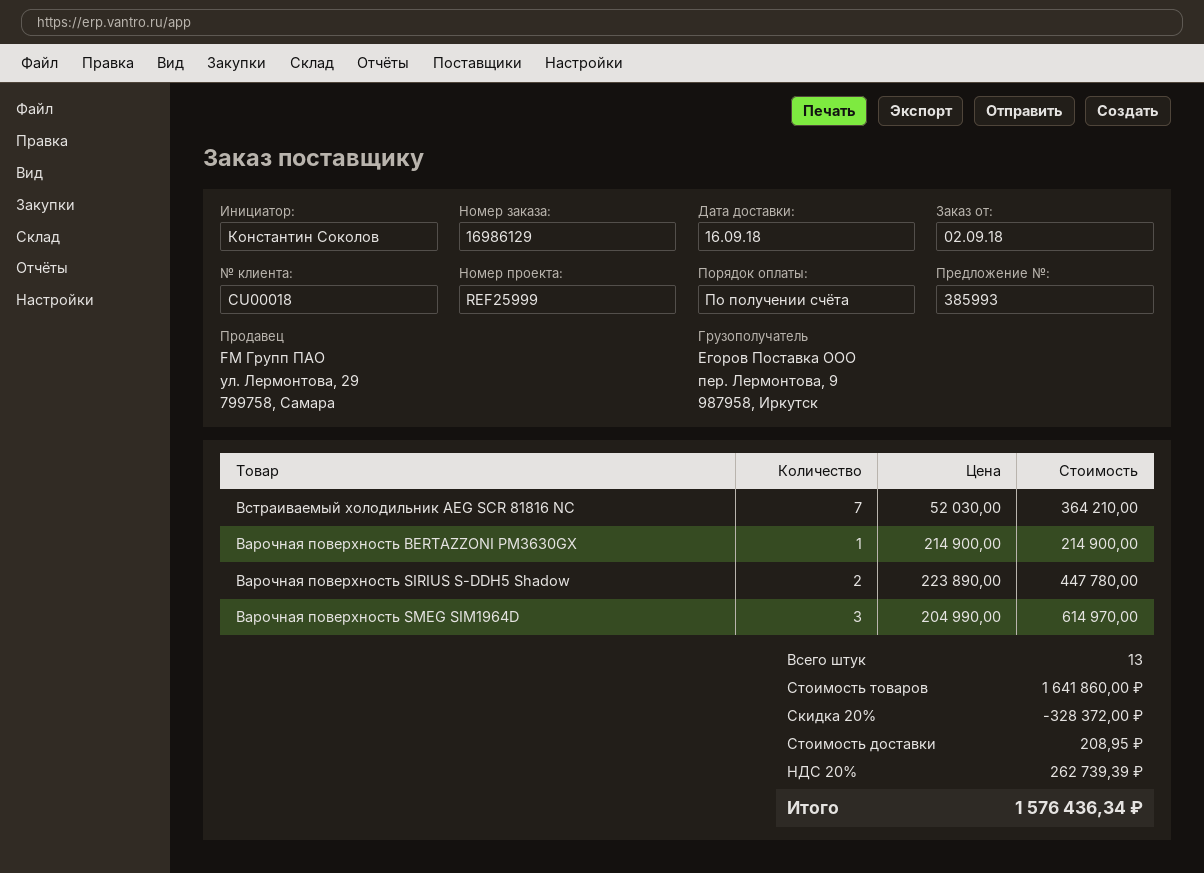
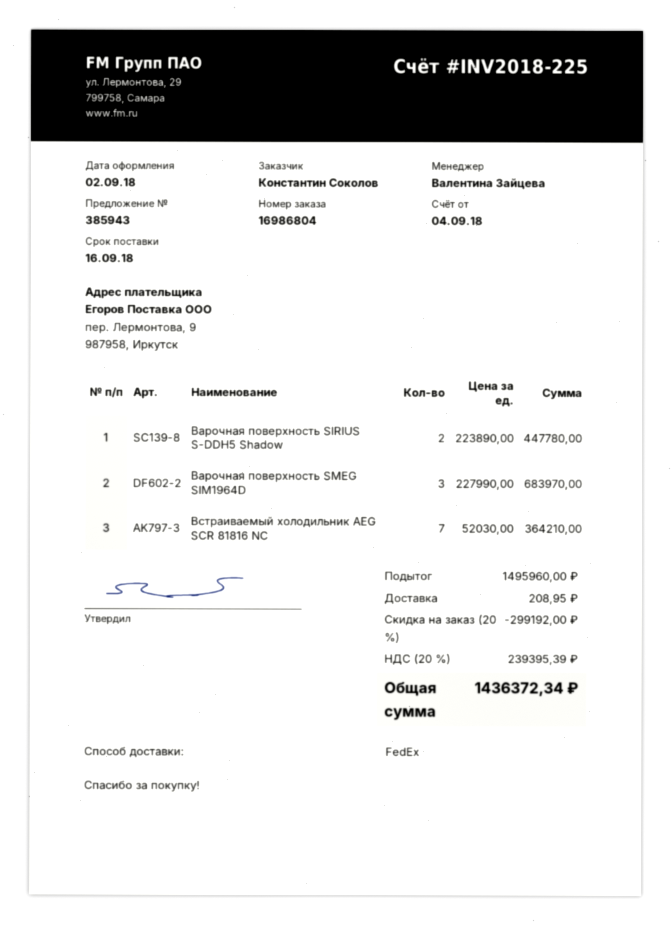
quote number: 385993 -> 385943
order number: 16986129 -> 16986804
Варочная поверхность BERTAZZONI PM3630GX: 1 x 214900.00 = 214900.00 -> none
Варочная поверхность SMEG SIM1964D: 3 x 204990.00 = 614970.00 -> 3 x 227990.00 = 683970.00
subtotal: 1641860.00 -> 1495960.00
discount: 20% = 328372.00 -> 20% = 299192.00
tax: 20% = 262739.39 -> 20% = 239395.39
total: 1576436.34 -> 1436372.34

